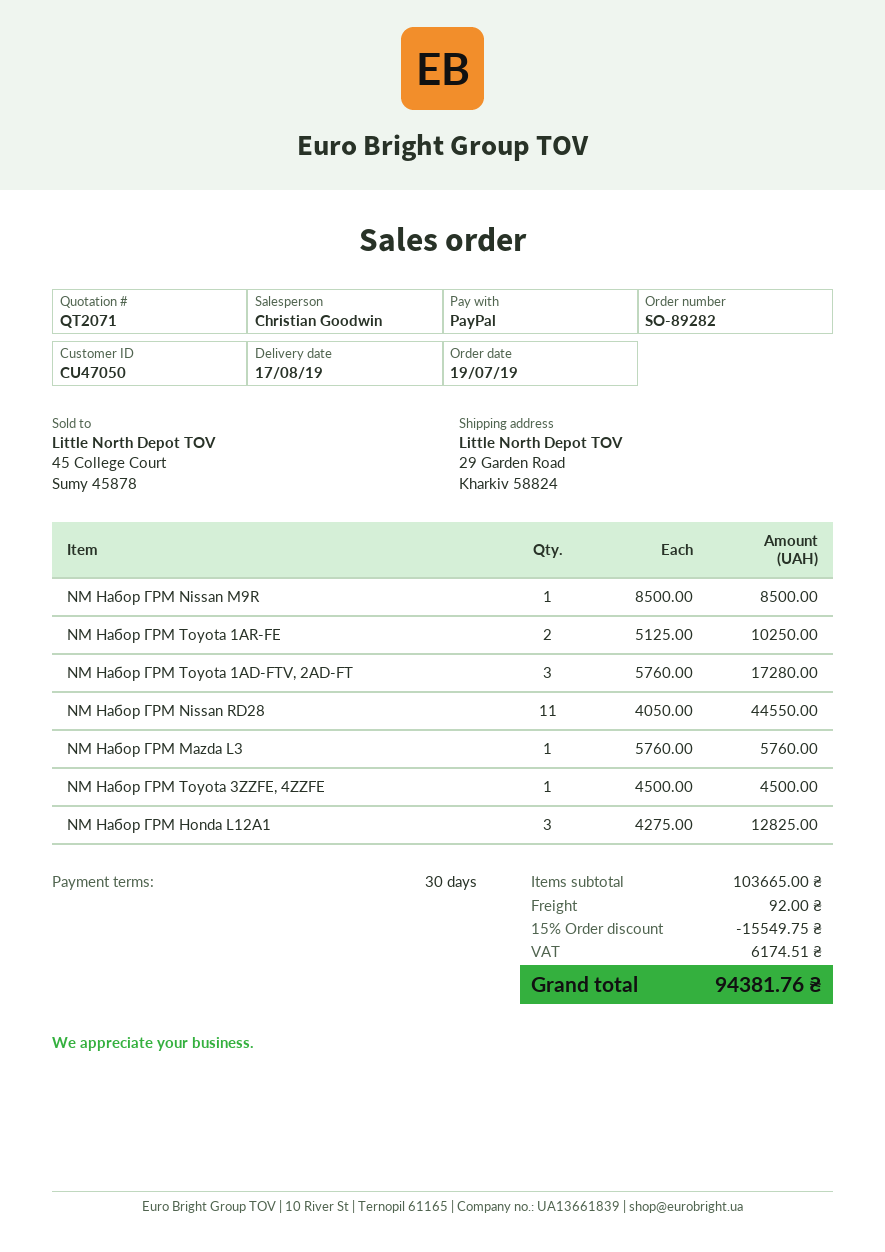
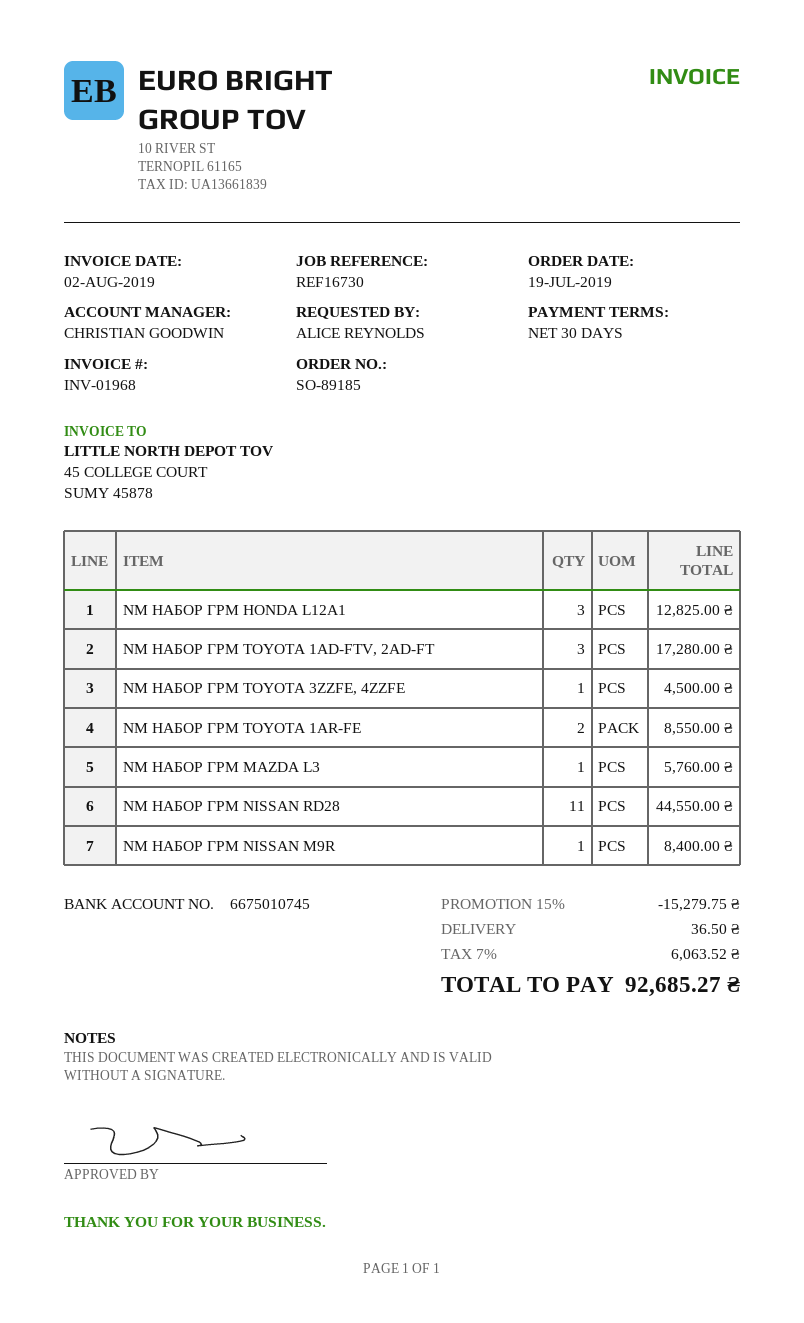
order number: SO-89282 -> SO-89185
NM Набор ГРМ Nissan M9R: 1 for 8500.00 -> 1 for 8400.00
NM Набор ГРМ Toyota 1AR-FE: 2 for 10250.00 -> 2 for 8550.00
discount: 15% = 15549.75 -> 15% = 15279.75
shipping: 92.00 -> 36.50
tax: 6174.51 -> 6063.52
total: 94381.76 -> 92685.27

